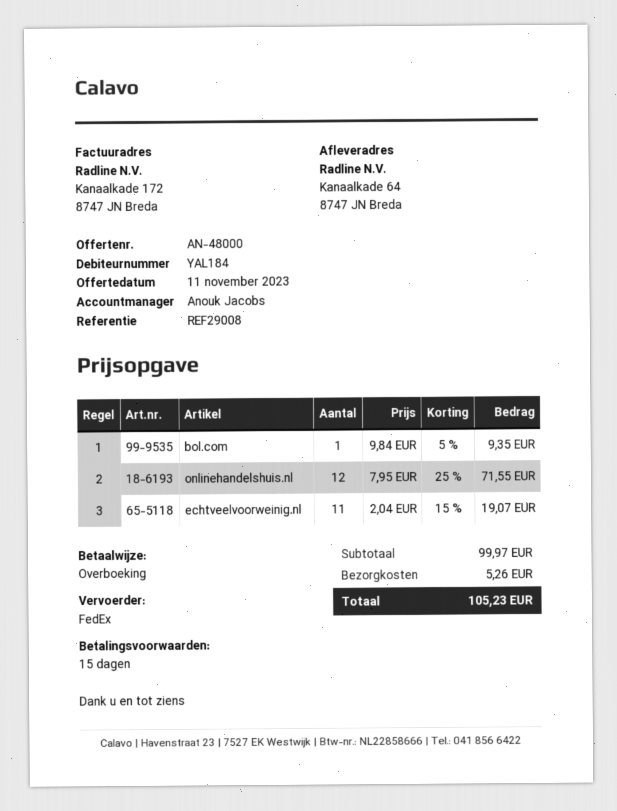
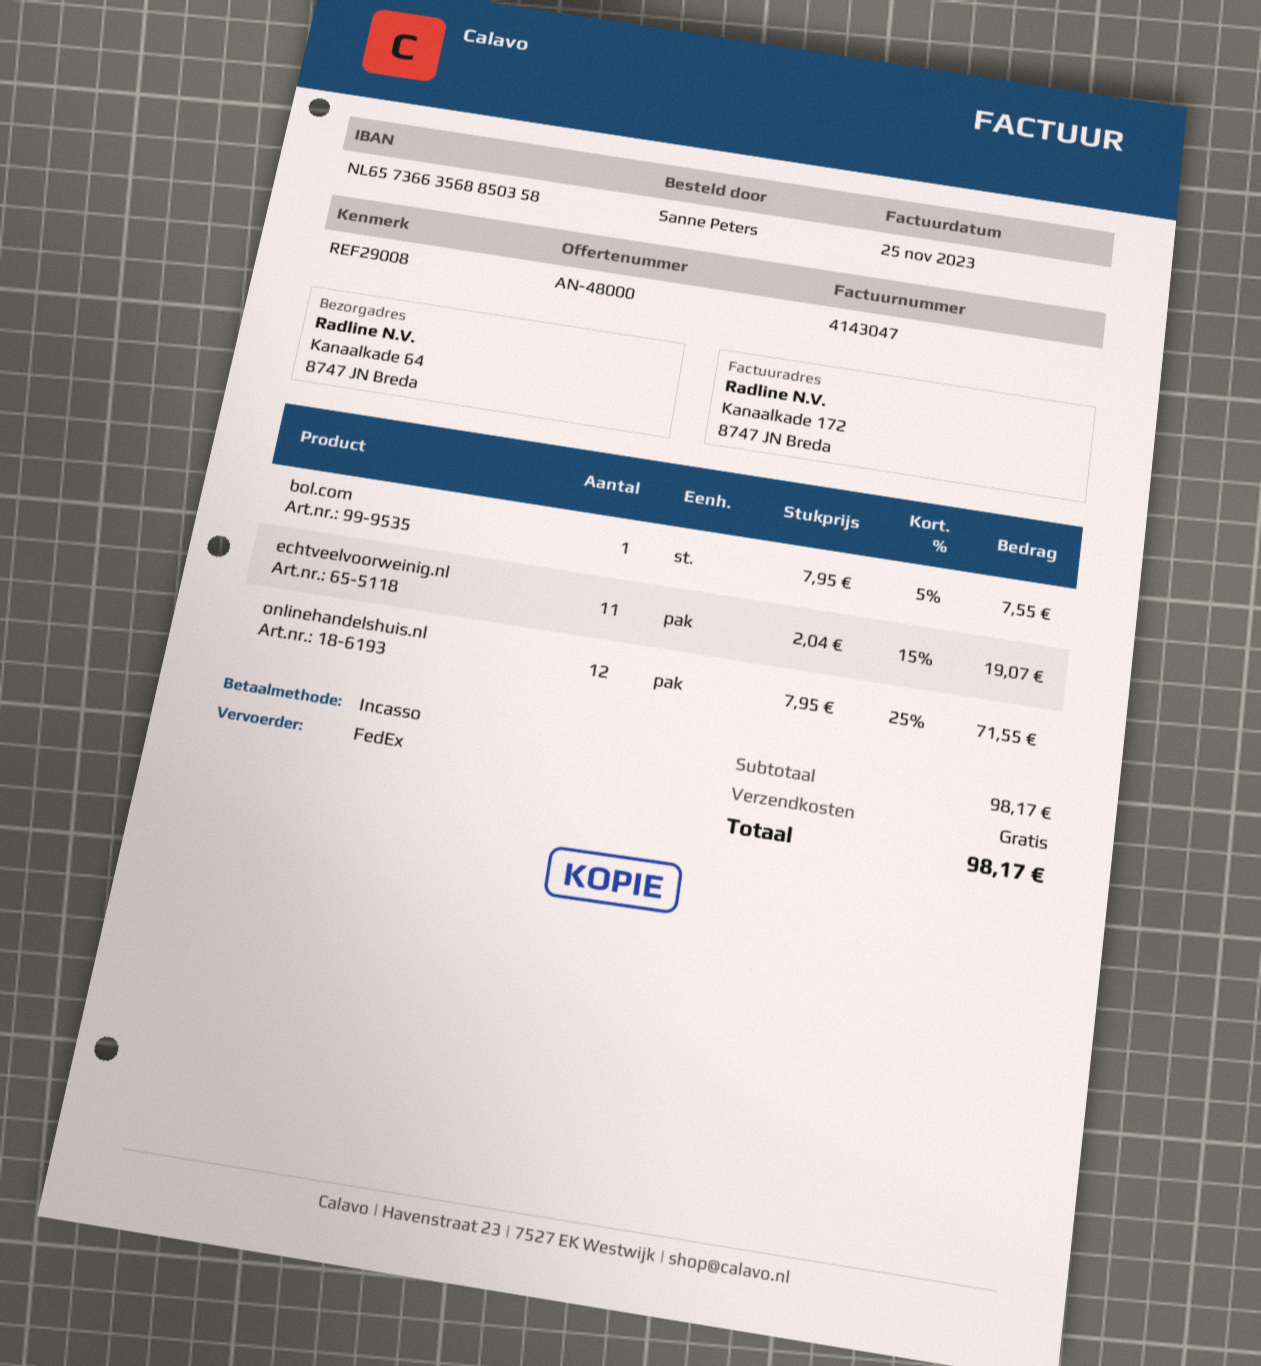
payment method: bank transfer -> direct debit
bol.com: 1 x 9.84 - 5% = 9.35 -> 1 x 7.95 - 5% = 7.55
subtotal: 99.97 -> 98.17
shipping: 5.26 -> 0.00
total: 105.23 -> 98.17

